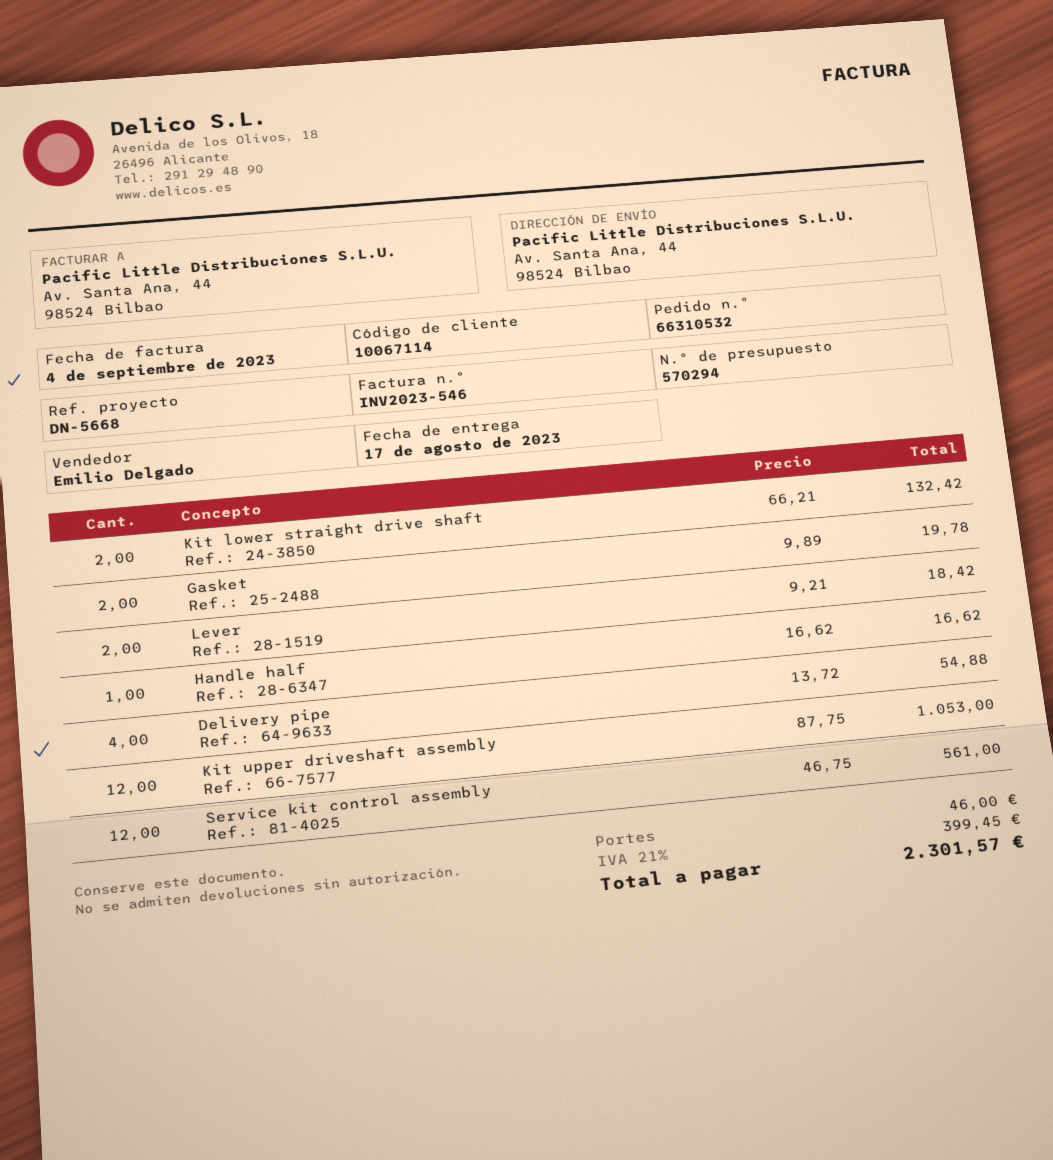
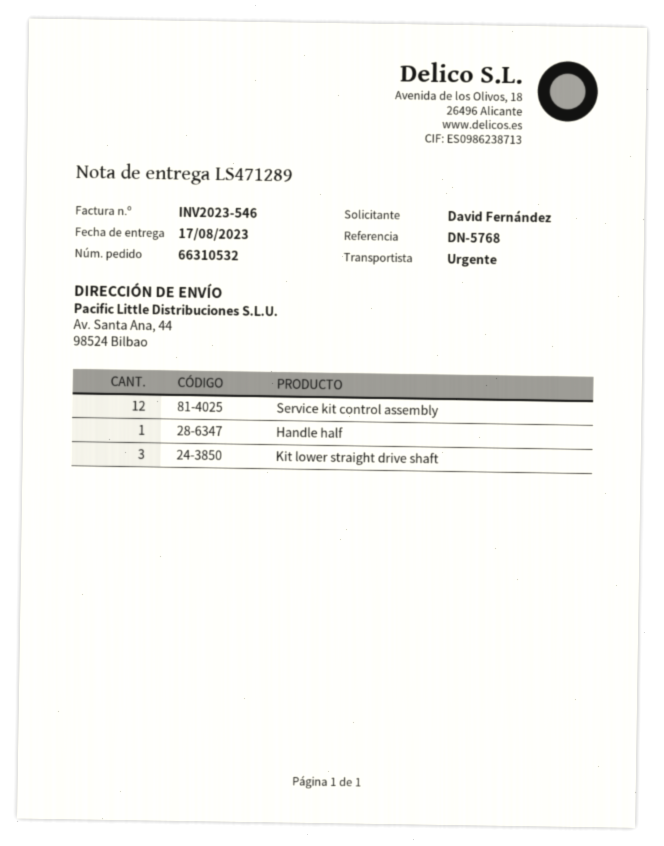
reference: DN-5668 -> DN-5768
Kit lower straight drive shaft: 2 -> 3
Gasket: 2 -> none
Lever: 2 -> none
Delivery pipe: 4 -> none
Kit upper driveshaft assembly: 12 -> none

